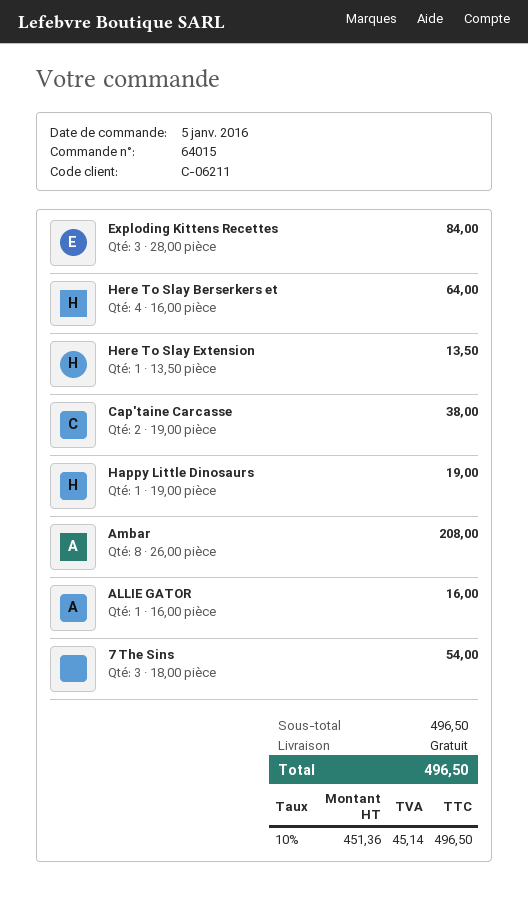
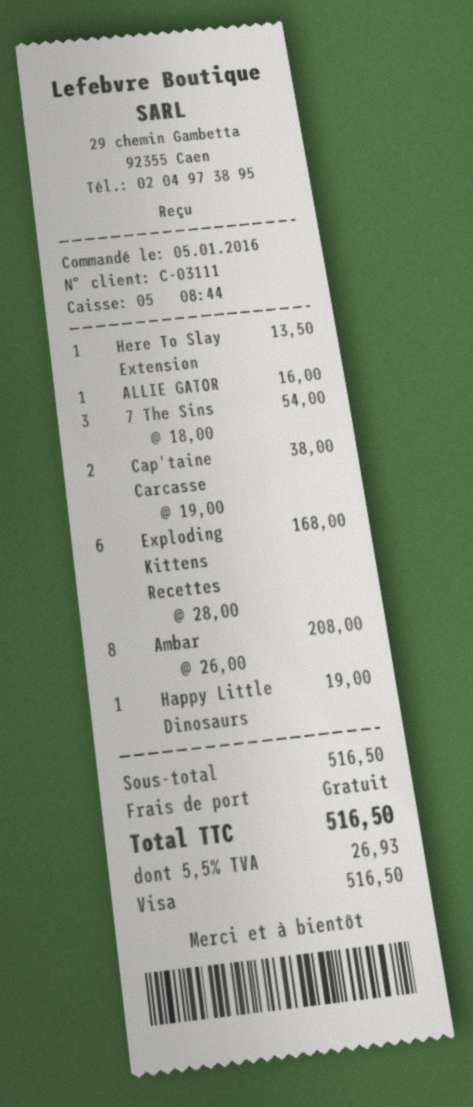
customer number: C-06211 -> C-03111
Exploding Kittens Recettes: 3 x 28.00 = 84.00 -> 6 x 28.00 = 168.00
Here To Slay Berserkers et: 4 x 16.00 = 64.00 -> none
subtotal: 496.50 -> 516.50
tax: 10% = 45.14 -> 5.5% = 26.93
total: 496.50 -> 516.50

